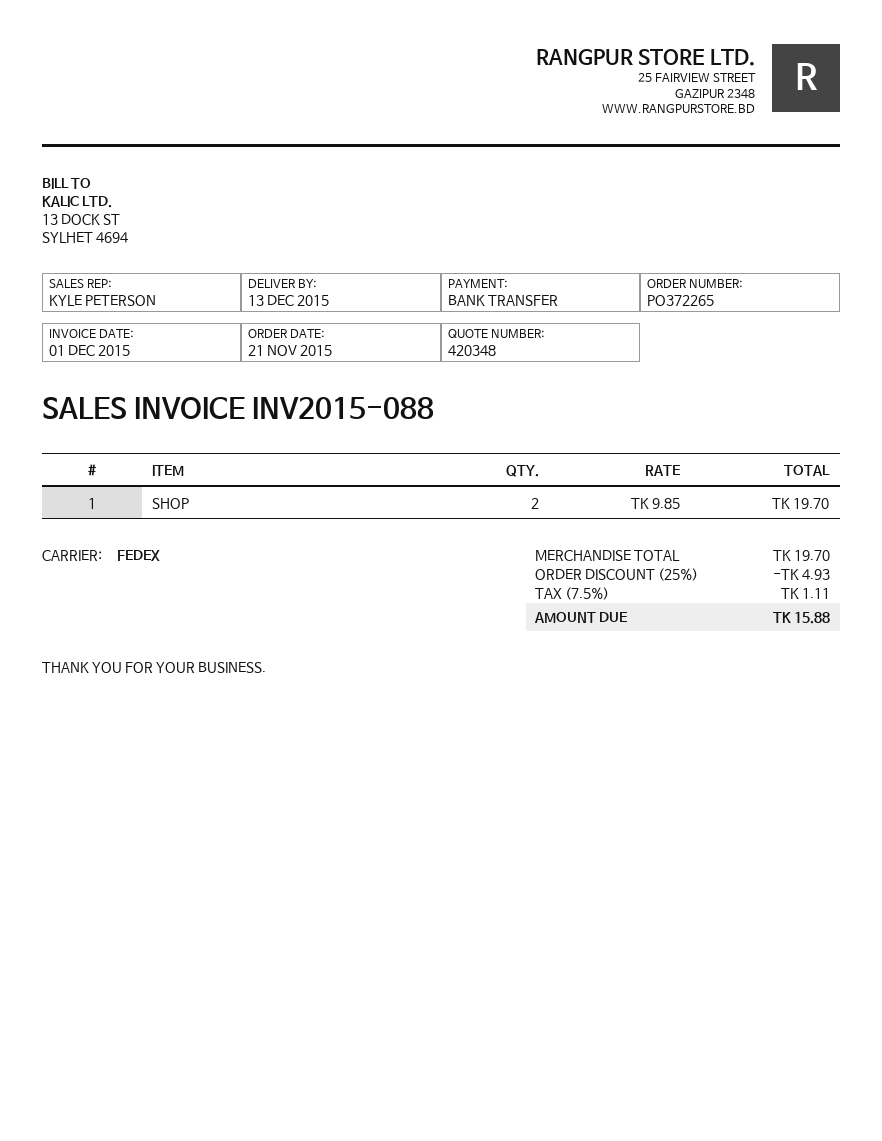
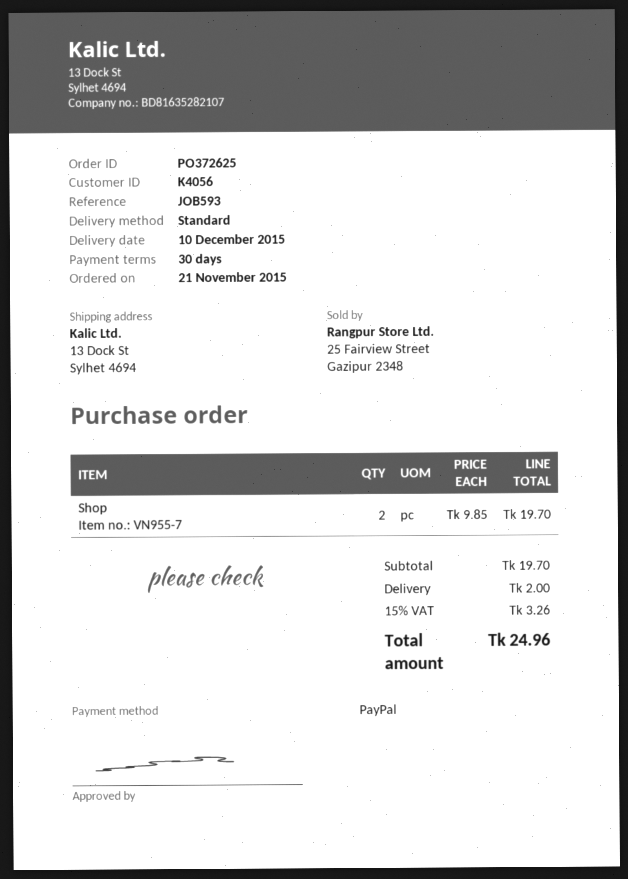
order number: PO372265 -> PO372625
delivery date: 2015-12-13 -> 2015-12-10
payment method: bank transfer -> PayPal
shipping method: FedEx -> standard
discount: 25% = 4.93 -> none
shipping: none -> 2.00
tax: 7.5% = 1.11 -> 15% = 3.26
total: 15.88 -> 24.96

